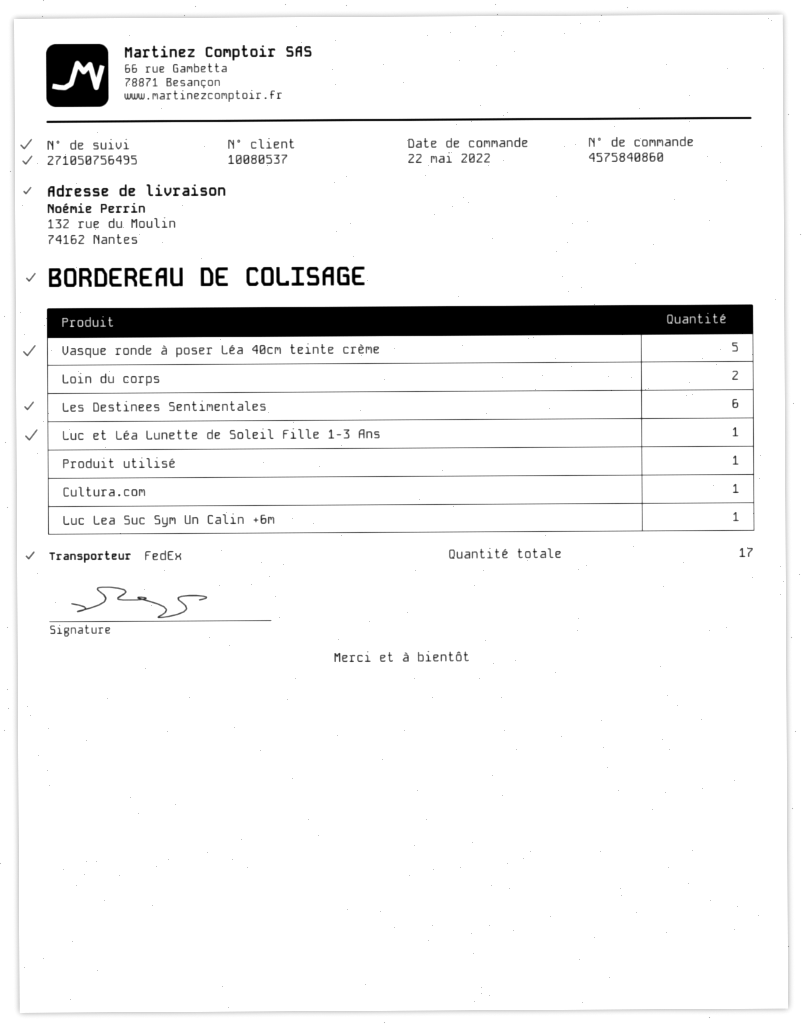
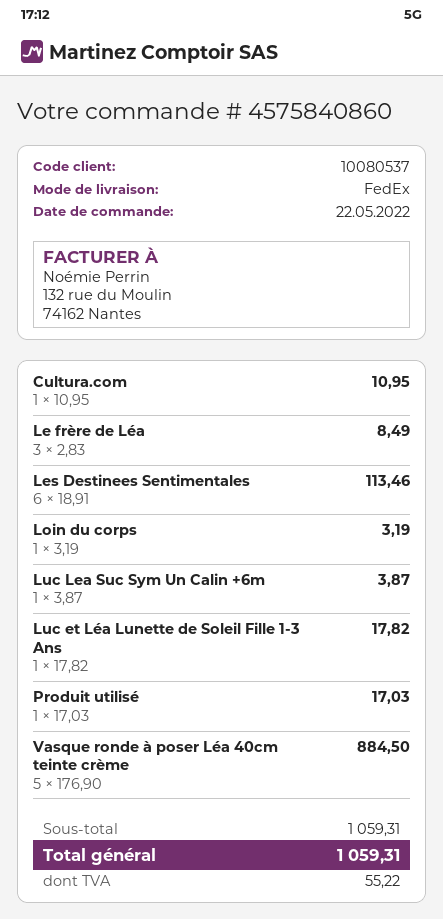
Loin du corps: 2 -> 1
Le frère de Léa: none -> 3

